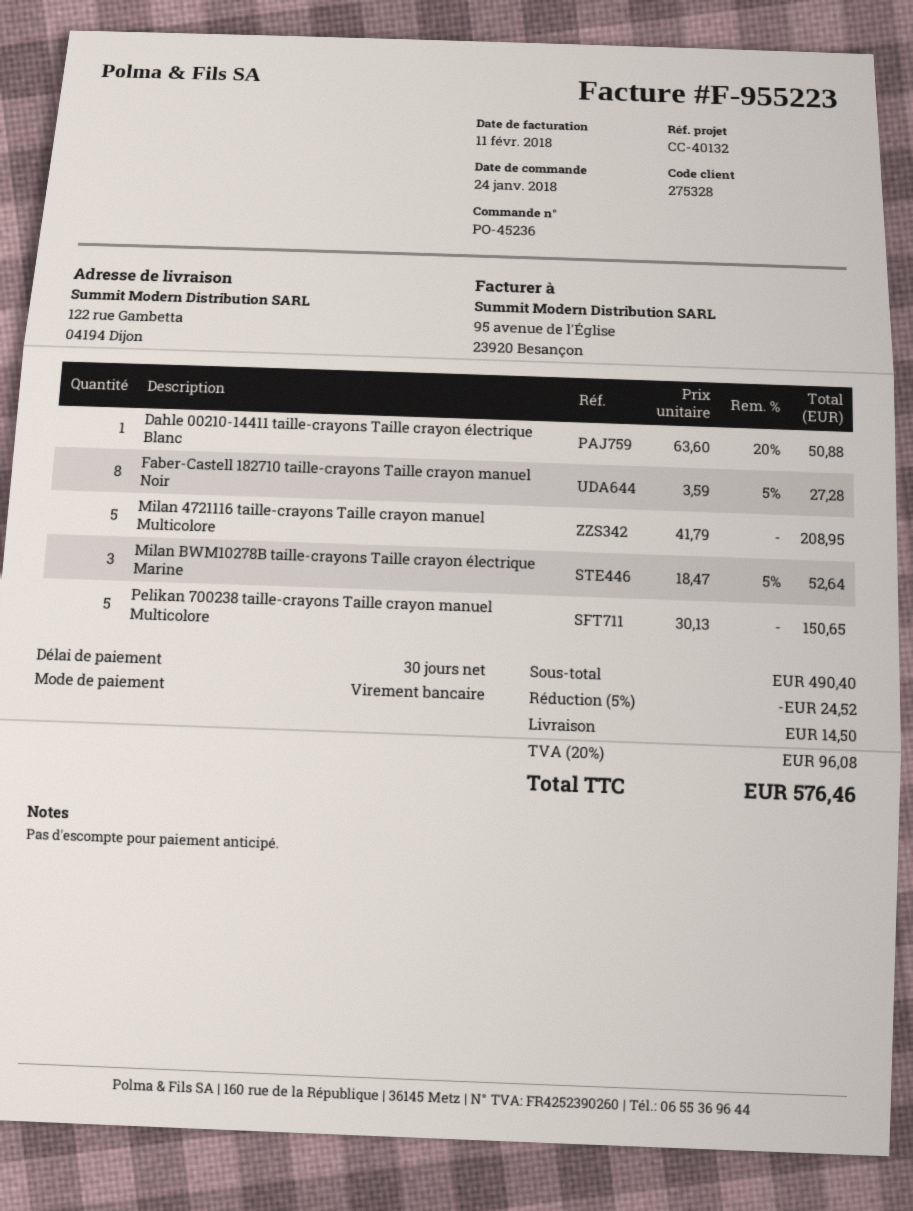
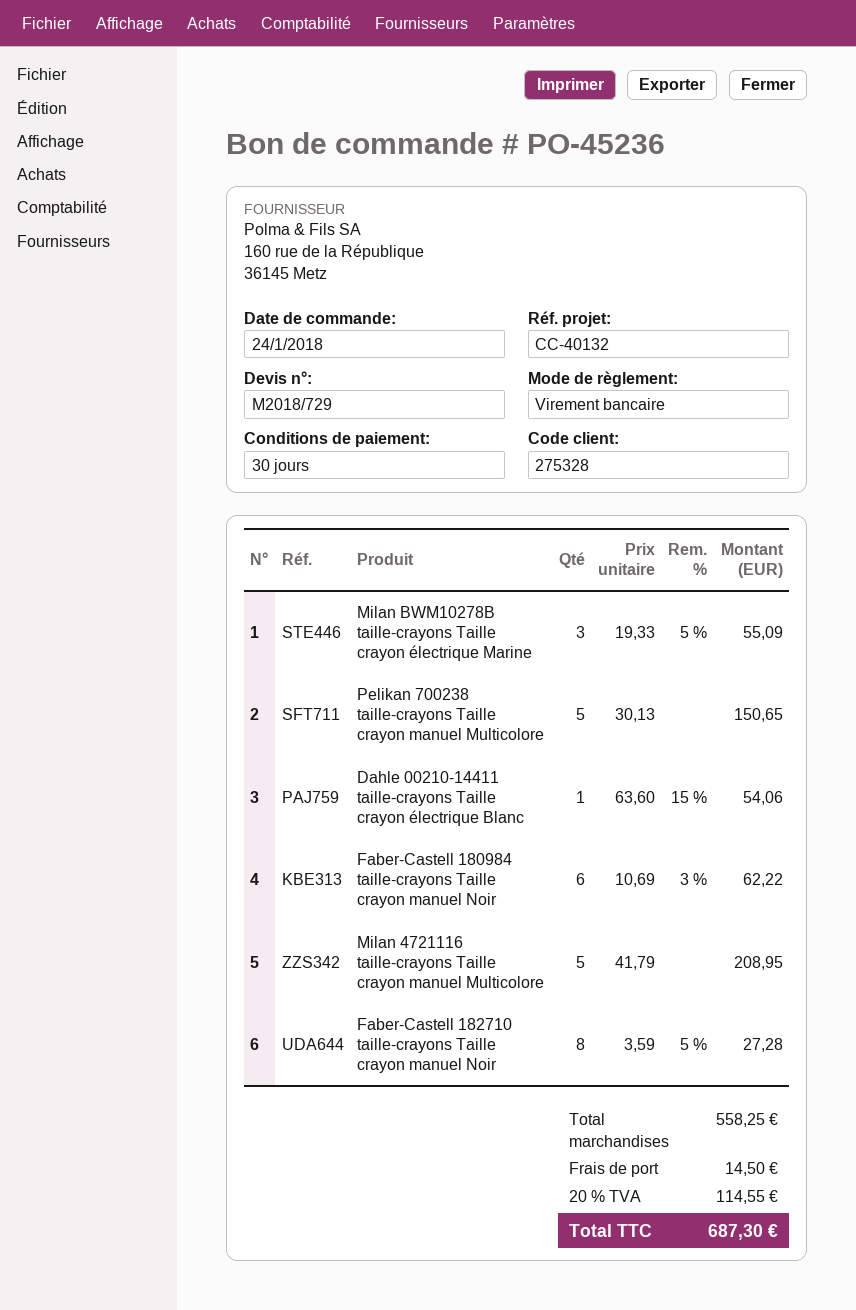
Dahle 00210-14411 taille-crayons Taille crayon électrique Blanc: 1 x 63.60 - 20% = 50.88 -> 1 x 63.60 - 15% = 54.06
Milan BWM10278B taille-crayons Taille crayon électrique Marine: 3 x 18.47 - 5% = 52.64 -> 3 x 19.33 - 5% = 55.09
Faber-Castell 180984 taille-crayons Taille crayon manuel Noir: none -> 6 x 10.69 - 3% = 62.22
subtotal: 490.40 -> 558.25
discount: 5% = 24.52 -> none
tax: 20% = 96.08 -> 20% = 114.55
total: 576.46 -> 687.30

